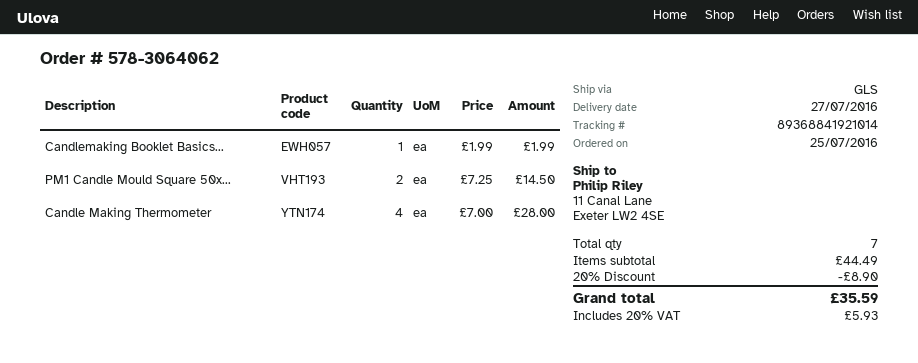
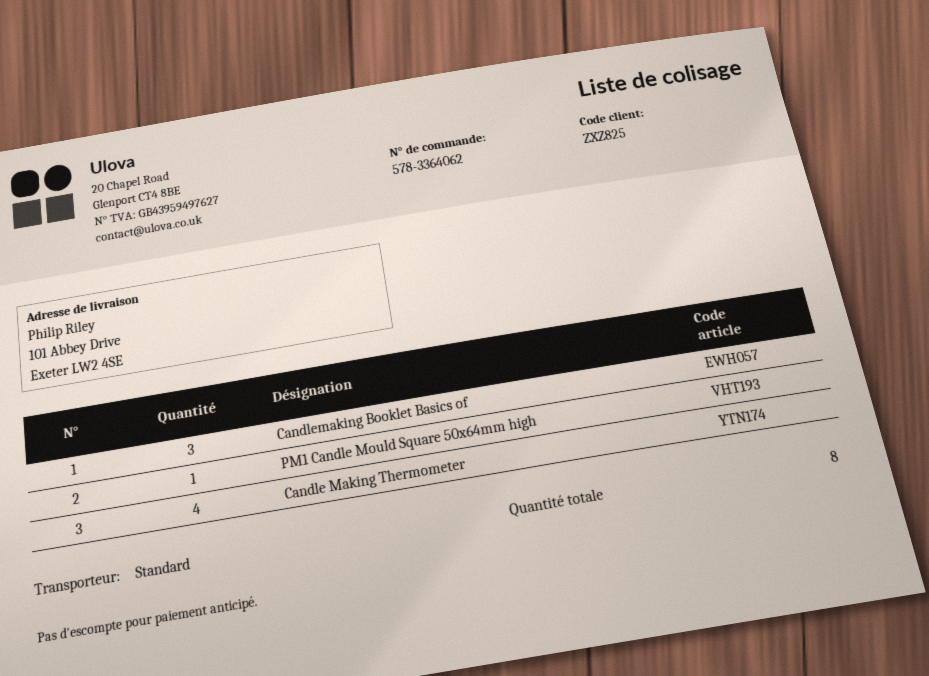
order number: 578-3064062 -> 578-3364062
shipping method: GLS -> standard
ship to: 11 Canal Lane, Exeter LW2 4SE -> 101 Abbey Drive, Exeter LW2 4SE
Candlemaking Booklet Basics...: 1 -> 3
PM1 Candle Mould Square 50x...: 2 -> 1
total quantity: 7 -> 8

